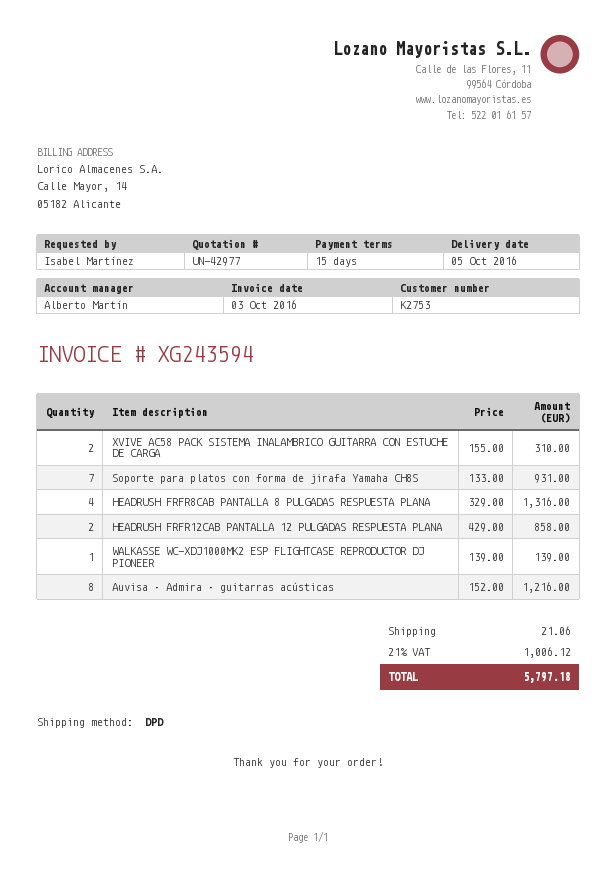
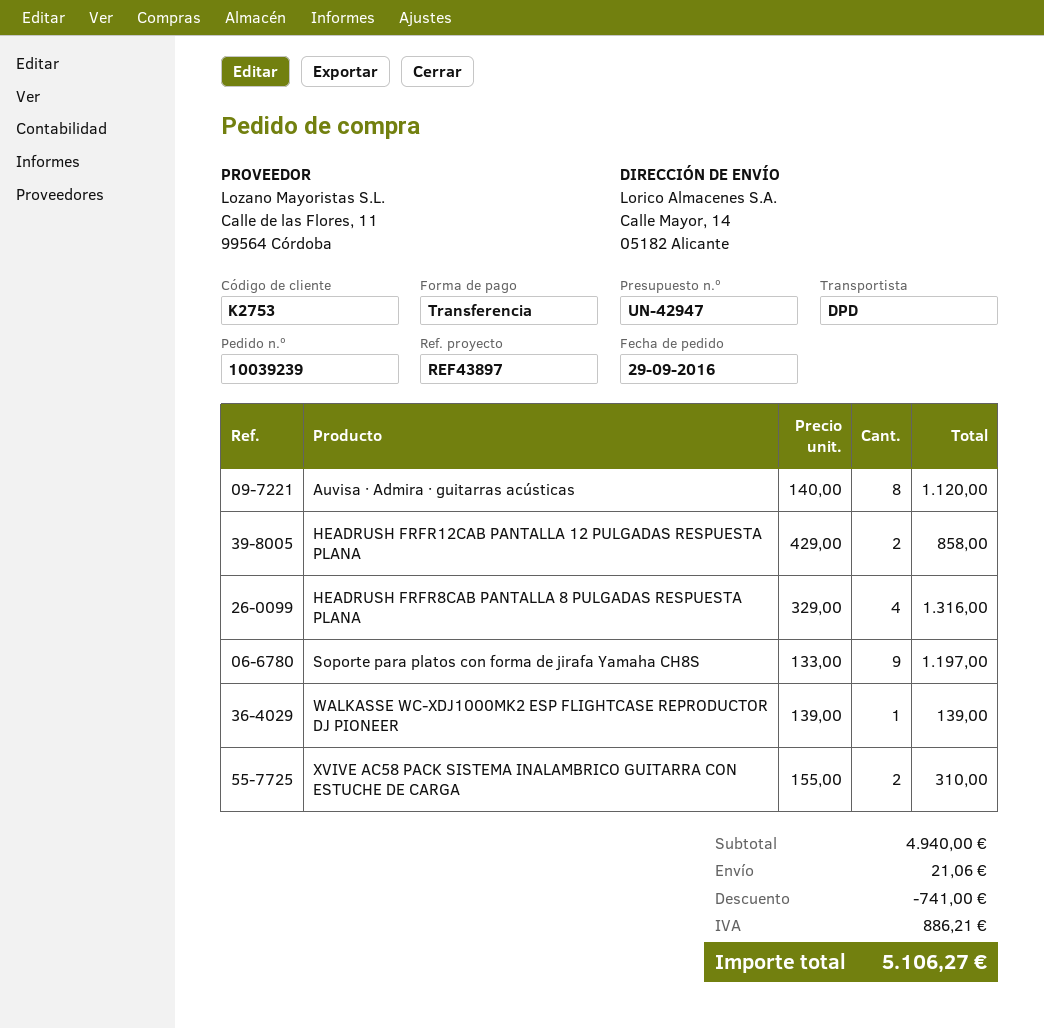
quote number: UN-42977 -> UN-42947
Soporte para platos con forma de jirafa Yamaha CH8S: 7 x 133.00 = 931.00 -> 9 x 133.00 = 1197.00
Auvisa · Admira · guitarras acústicas: 8 x 152.00 = 1216.00 -> 8 x 140.00 = 1120.00
discount: none -> 741.00
tax: 1006.12 -> 886.21
total: 5797.18 -> 5106.27

